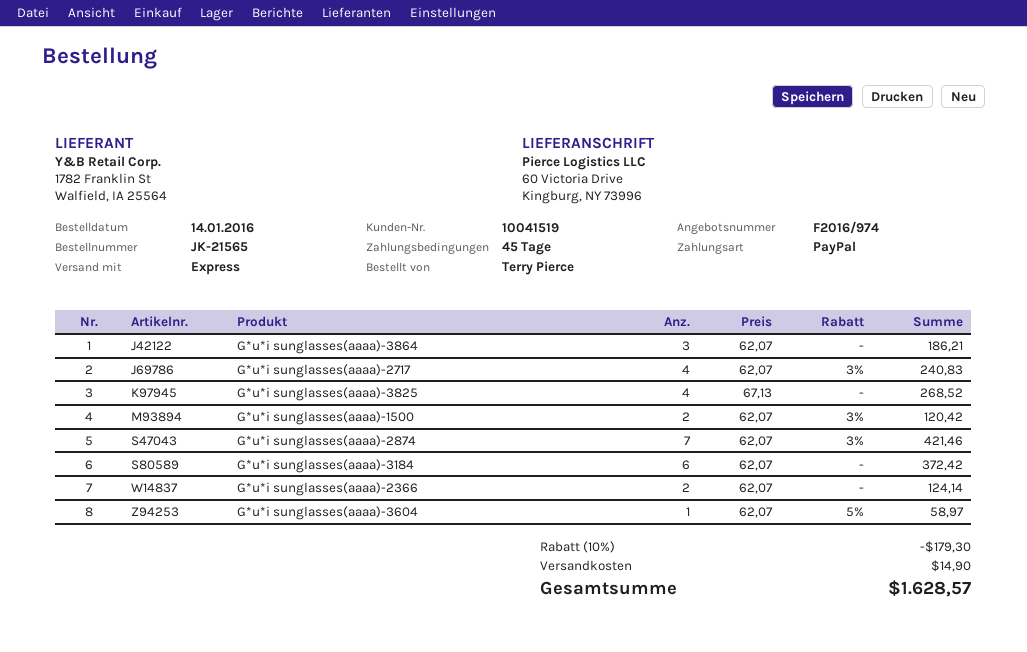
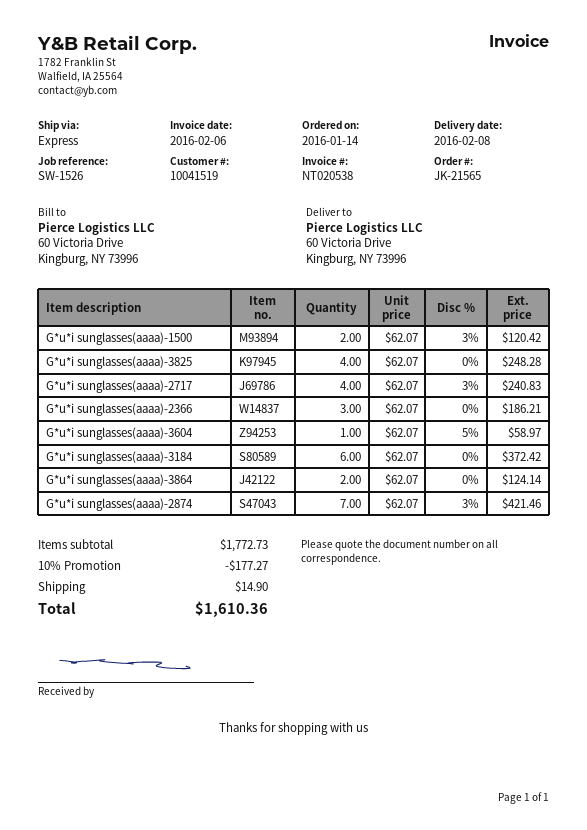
G*u*i sunglasses(aaaa)-3864: 3 x 62.07 = 186.21 -> 2 x 62.07 = 124.14
G*u*i sunglasses(aaaa)-3825: 4 x 67.13 = 268.52 -> 4 x 62.07 = 248.28
G*u*i sunglasses(aaaa)-2366: 2 x 62.07 = 124.14 -> 3 x 62.07 = 186.21
discount: 10% = 179.30 -> 10% = 177.27
total: 1628.57 -> 1610.36

